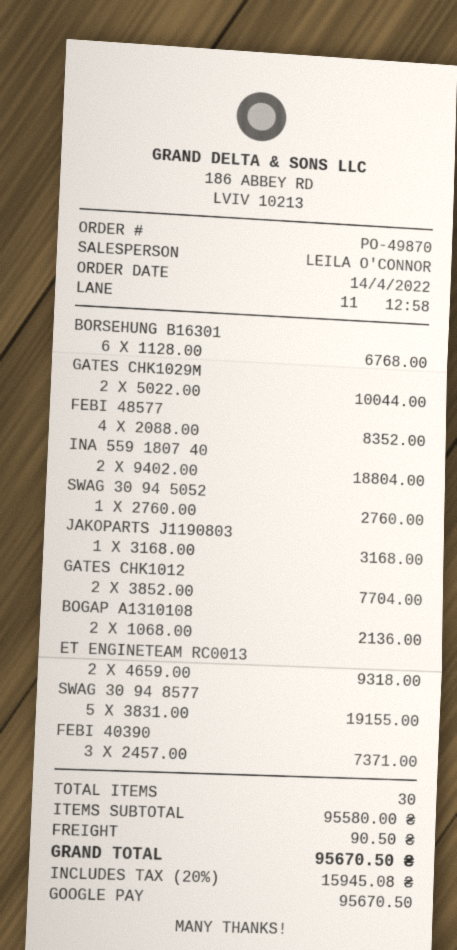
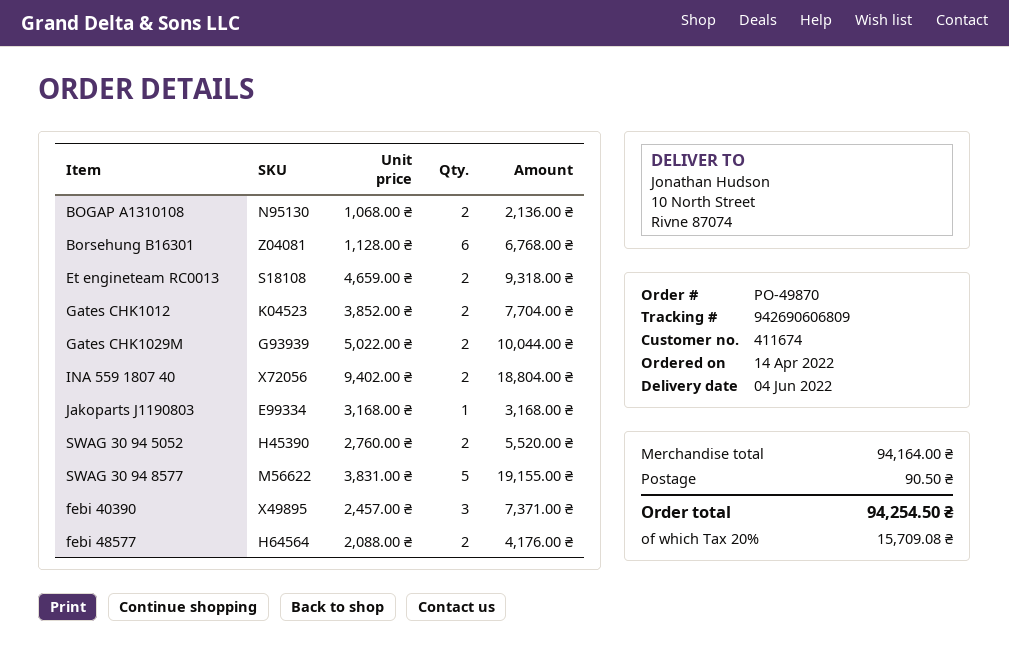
FEBI 48577: 4 x 2088.00 = 8352.00 -> 2 x 2088.00 = 4176.00
SWAG 30 94 5052: 1 x 2760.00 = 2760.00 -> 2 x 2760.00 = 5520.00
subtotal: 95580.00 -> 94164.00
tax: 20% = 15945.08 -> 20% = 15709.08
total: 95670.50 -> 94254.50

